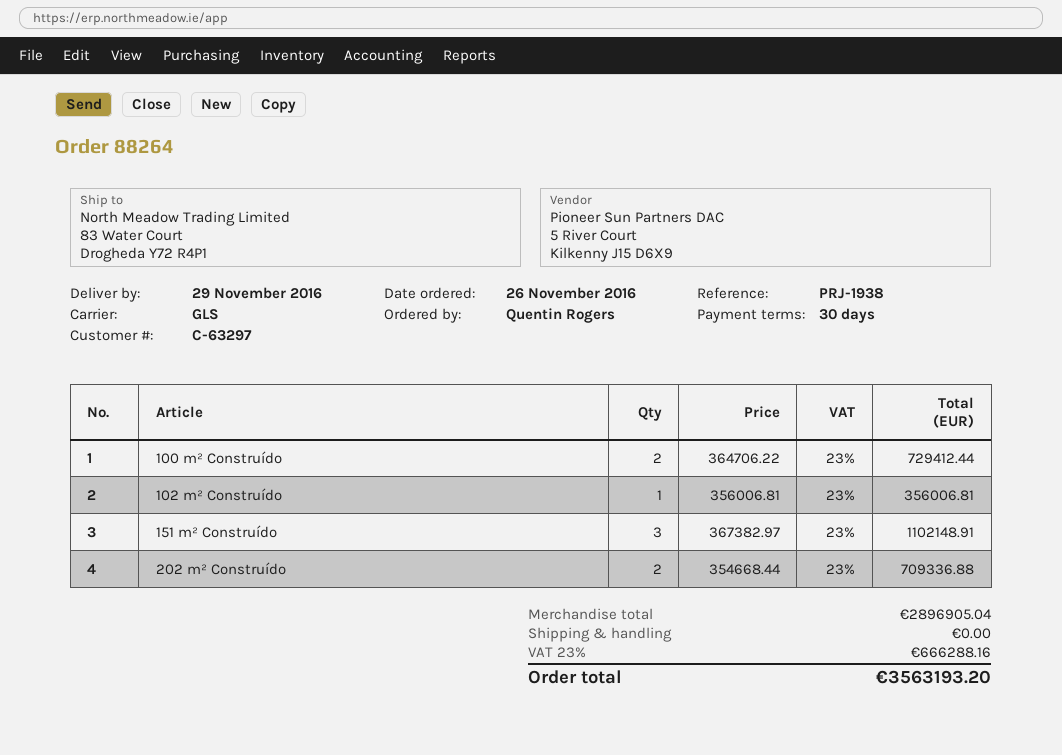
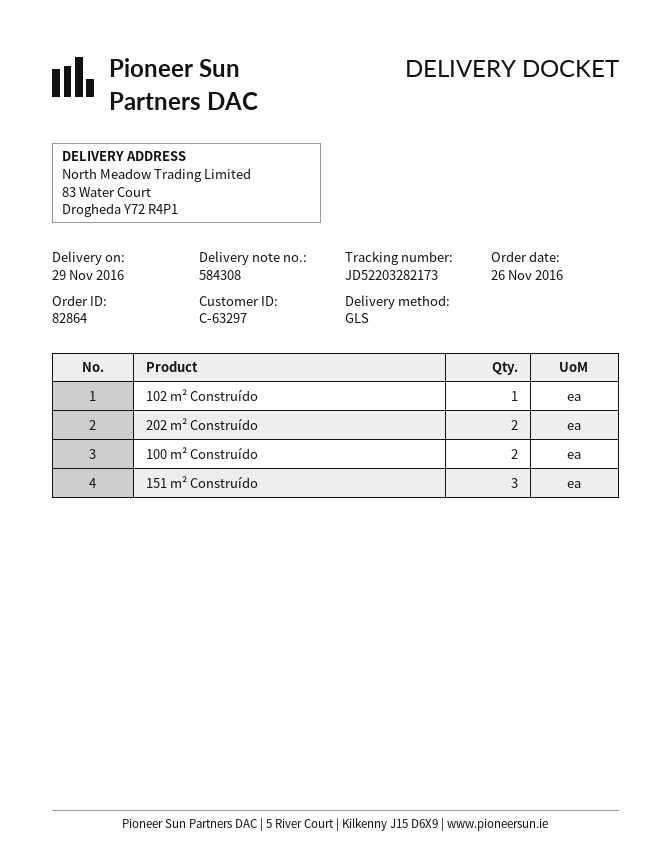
order number: 88264 -> 82864

